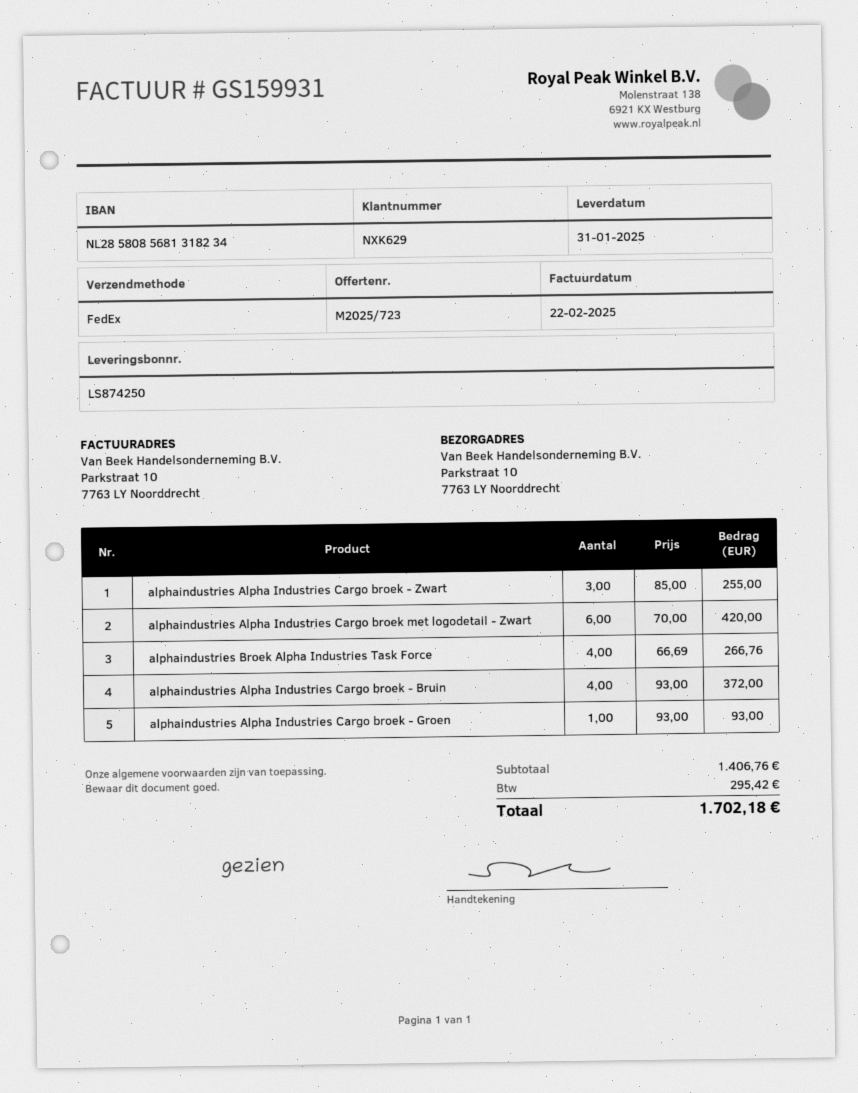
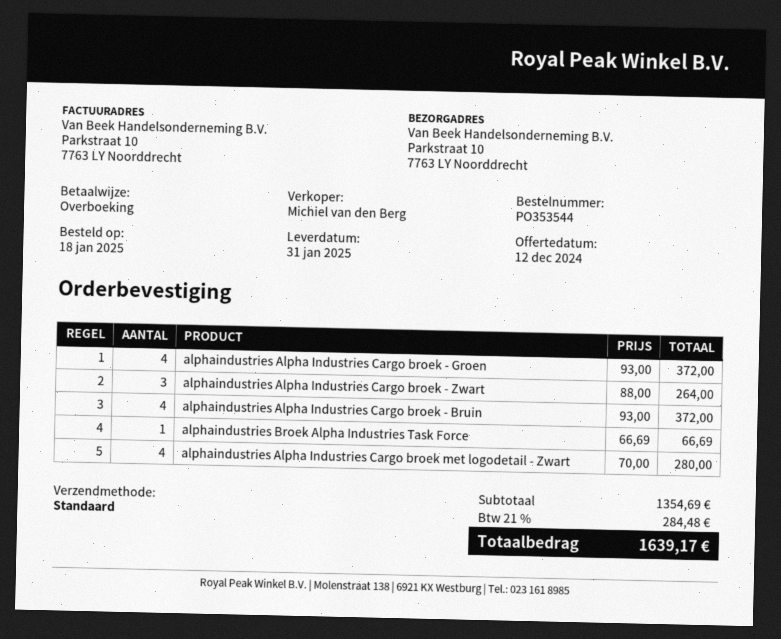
shipping method: FedEx -> standard
alphaindustries Alpha Industries Cargo broek - Zwart: 3 x 85.00 = 255.00 -> 3 x 88.00 = 264.00
alphaindustries Alpha Industries Cargo broek met logodetail - Zwart: 6 x 70.00 = 420.00 -> 4 x 70.00 = 280.00
alphaindustries Broek Alpha Industries Task Force: 4 x 66.69 = 266.76 -> 1 x 66.69 = 66.69
alphaindustries Alpha Industries Cargo broek - Groen: 1 x 93.00 = 93.00 -> 4 x 93.00 = 372.00
subtotal: 1406.76 -> 1354.69
tax: 295.42 -> 284.48
total: 1702.18 -> 1639.17

